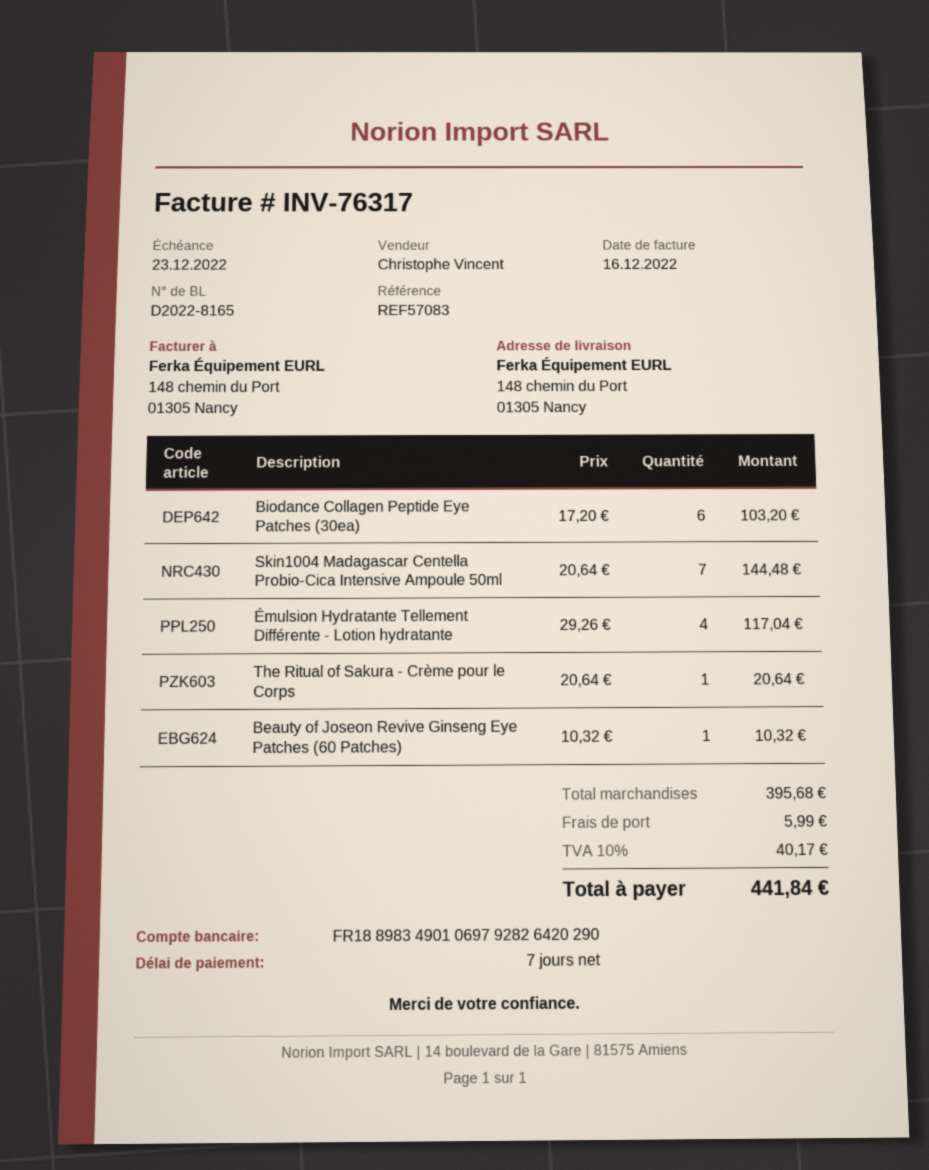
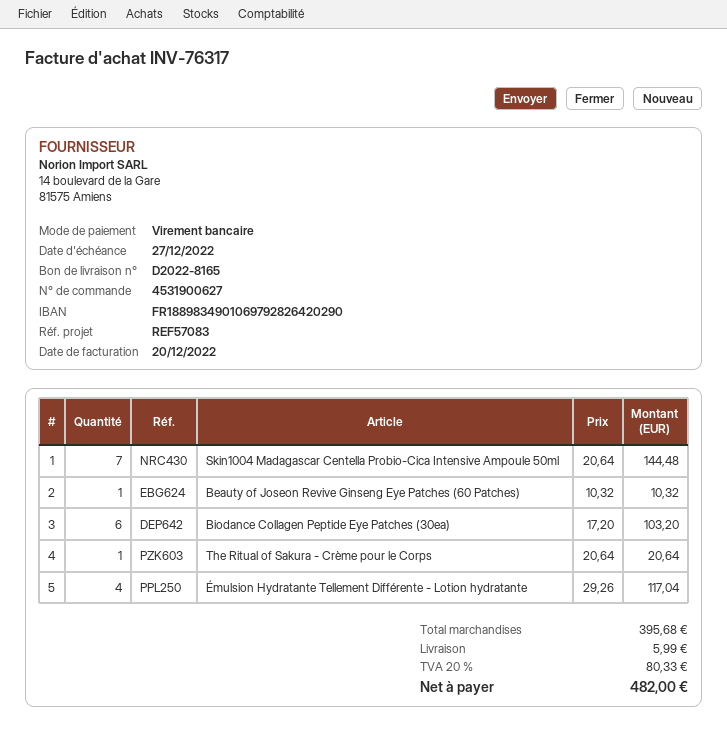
invoice date: 2022-12-16 -> 2022-12-20
due date: 2022-12-23 -> 2022-12-27
tax: 10% = 40.17 -> 20% = 80.33
total: 441.84 -> 482.00

